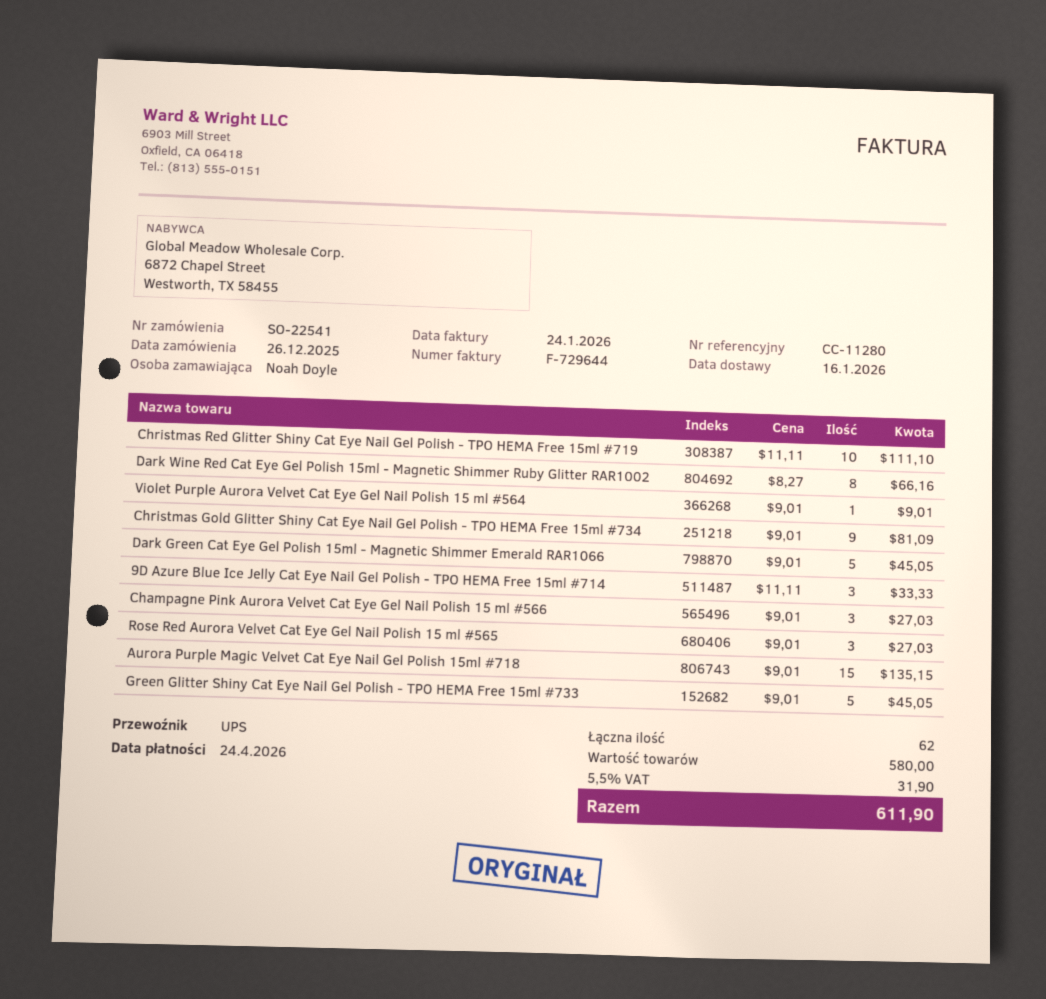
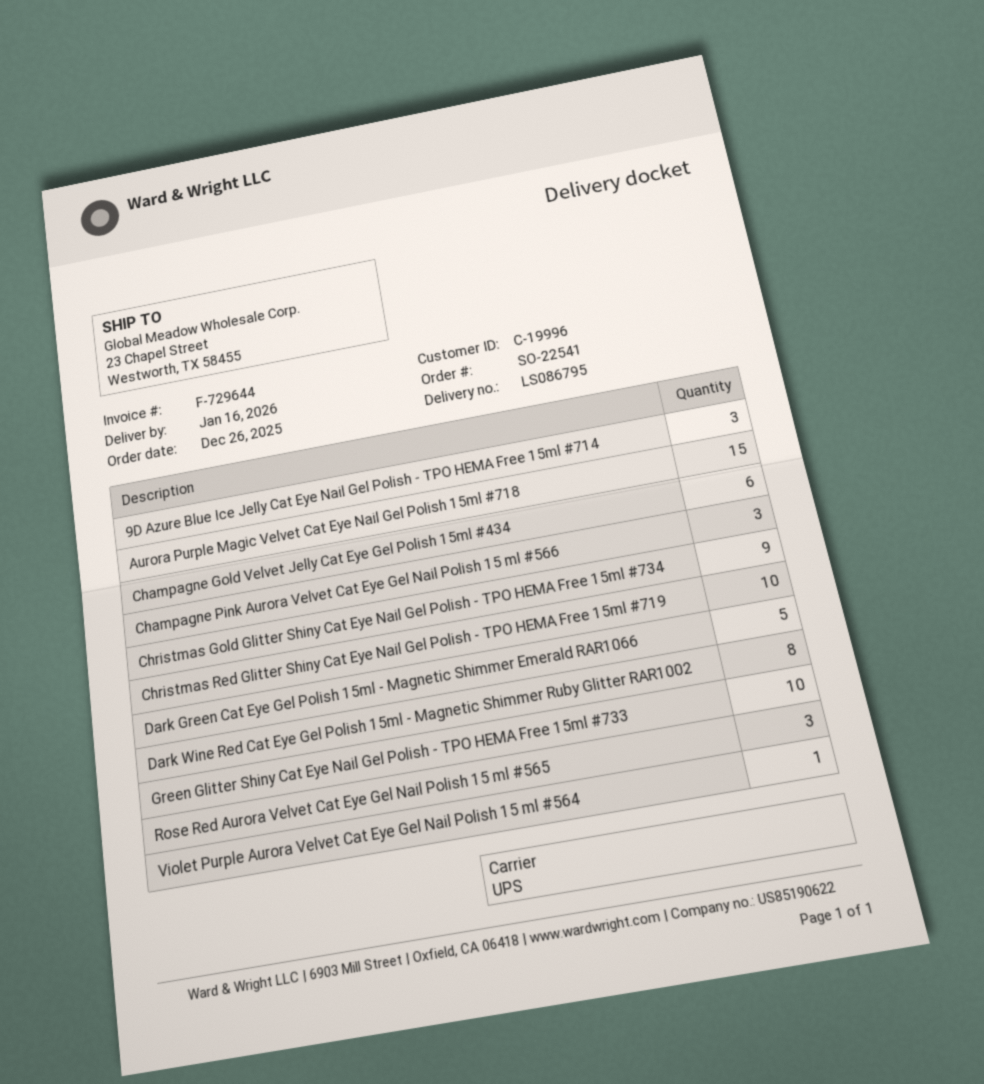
Green Glitter Shiny Cat Eye Nail Gel Polish - TPO HEMA Free 15ml #733: 5 -> 10
Champagne Gold Velvet Jelly Cat Eye Gel Polish 15ml #434: none -> 6

